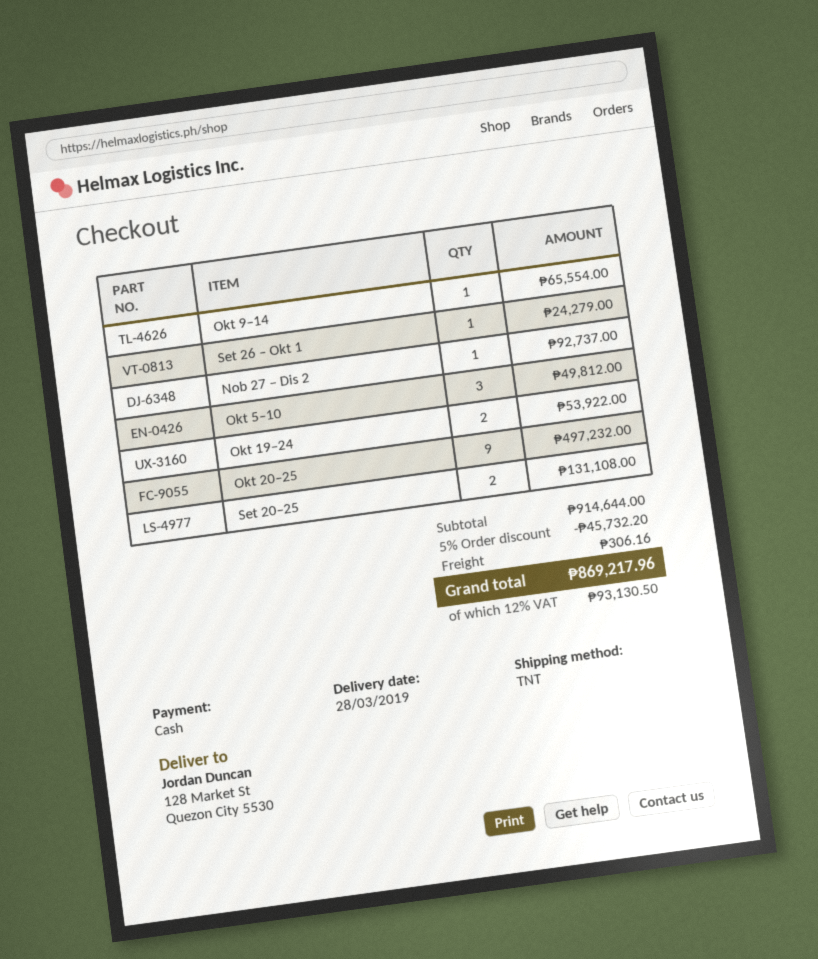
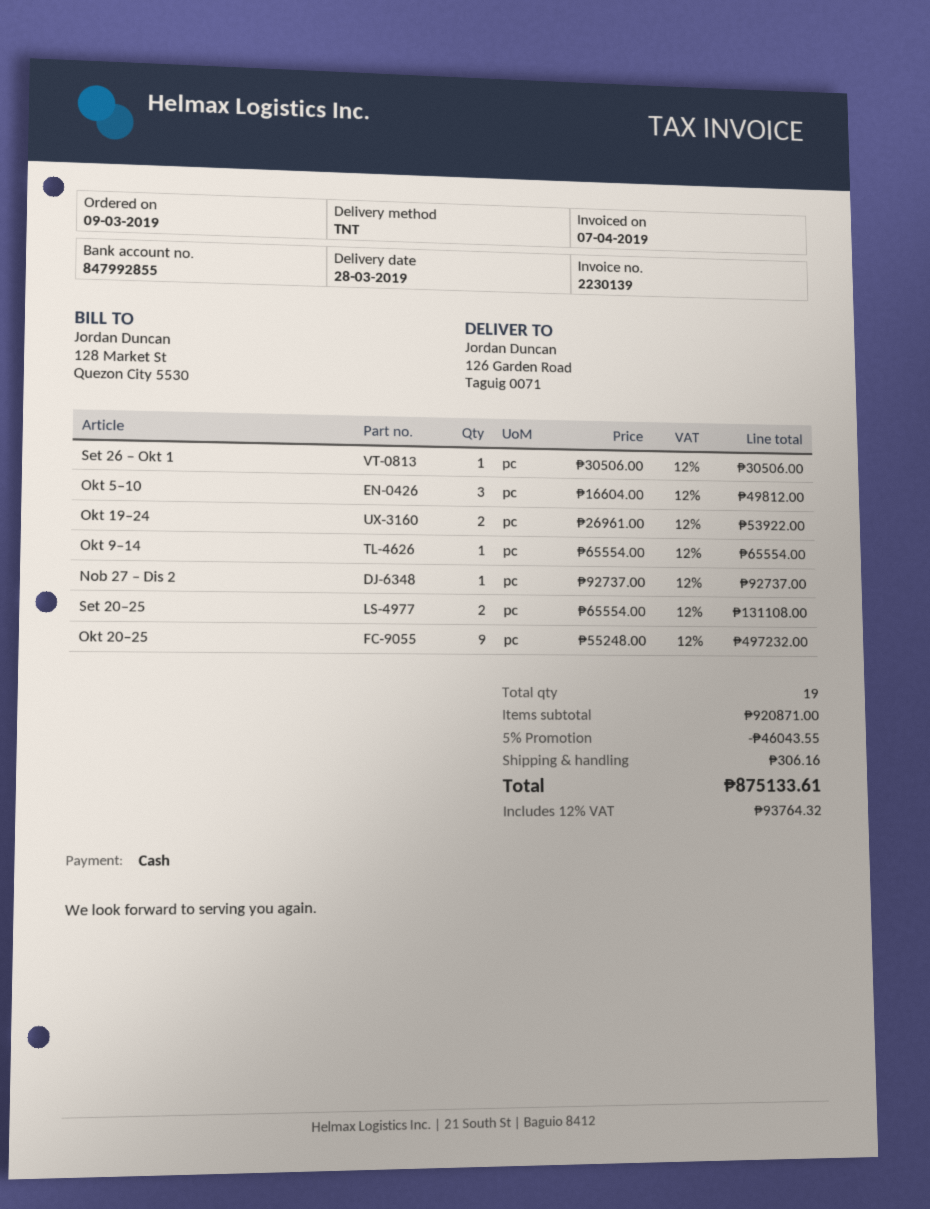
ship to: 128 Market St, Quezon City 5530 -> 126 Garden Road, Taguig 0071
Set 26 – Okt 1: 1 for 24279.00 -> 1 for 30506.00
subtotal: 914644.00 -> 920871.00
discount: 5% = 45732.20 -> 5% = 46043.55
tax: 12% = 93130.50 -> 12% = 93764.32
total: 869217.96 -> 875133.61

